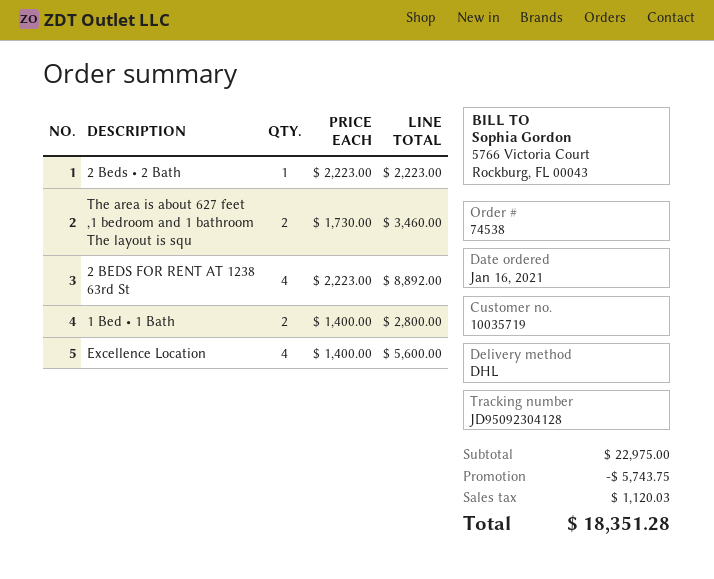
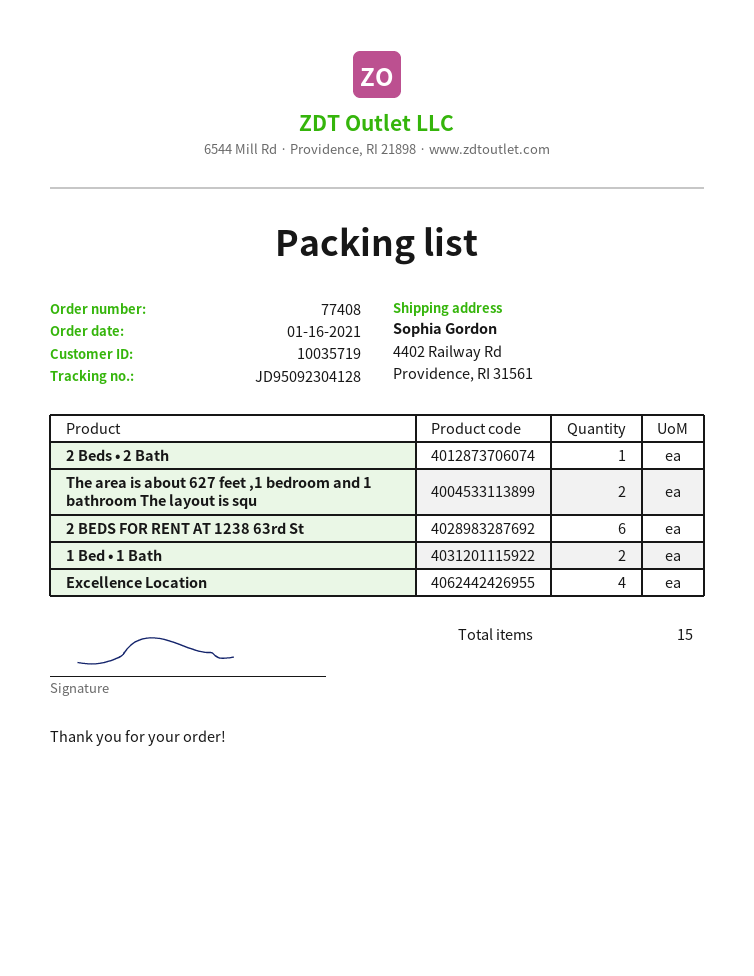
order number: 74538 -> 77408
2 BEDS FOR RENT AT 1238 63rd St: 4 -> 6

